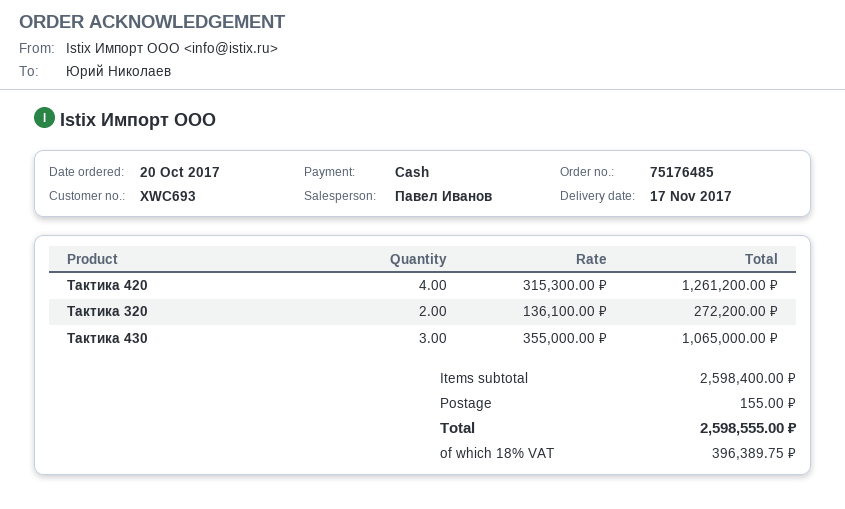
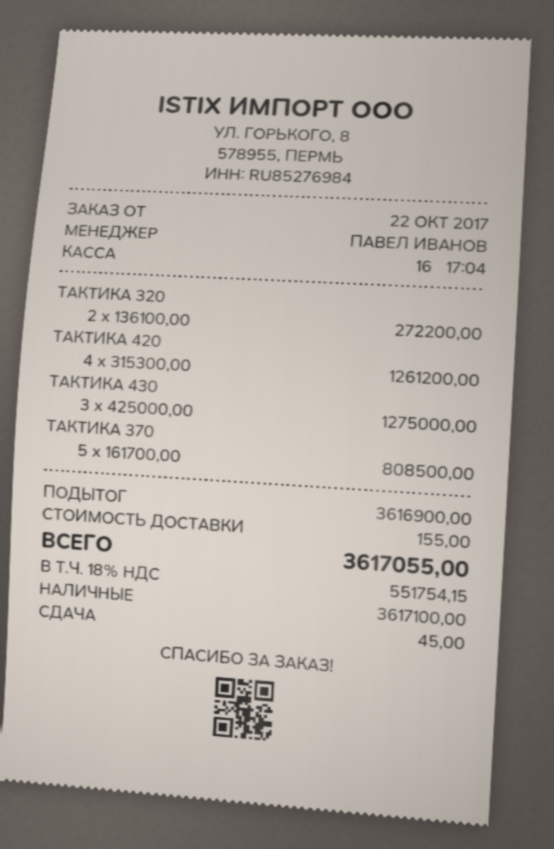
order date: 2017-10-20 -> 2017-10-22
Тактика 430: 3 x 355000.00 = 1065000.00 -> 3 x 425000.00 = 1275000.00
ТАКТИКА 370: none -> 5 x 161700.00 = 808500.00
subtotal: 2598400.00 -> 3616900.00
tax: 18% = 396389.75 -> 18% = 551754.15
total: 2598555.00 -> 3617055.00

